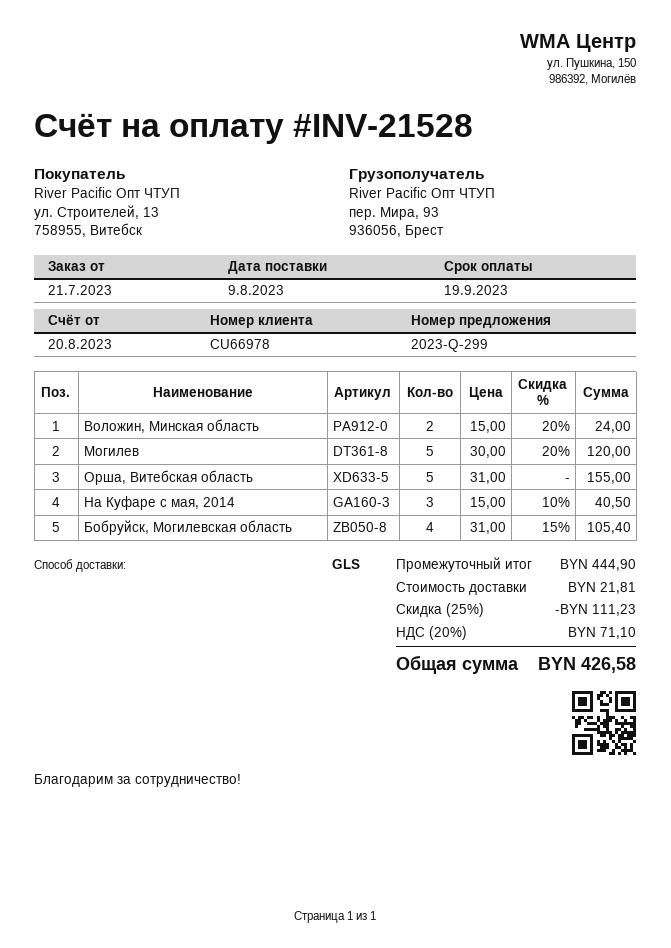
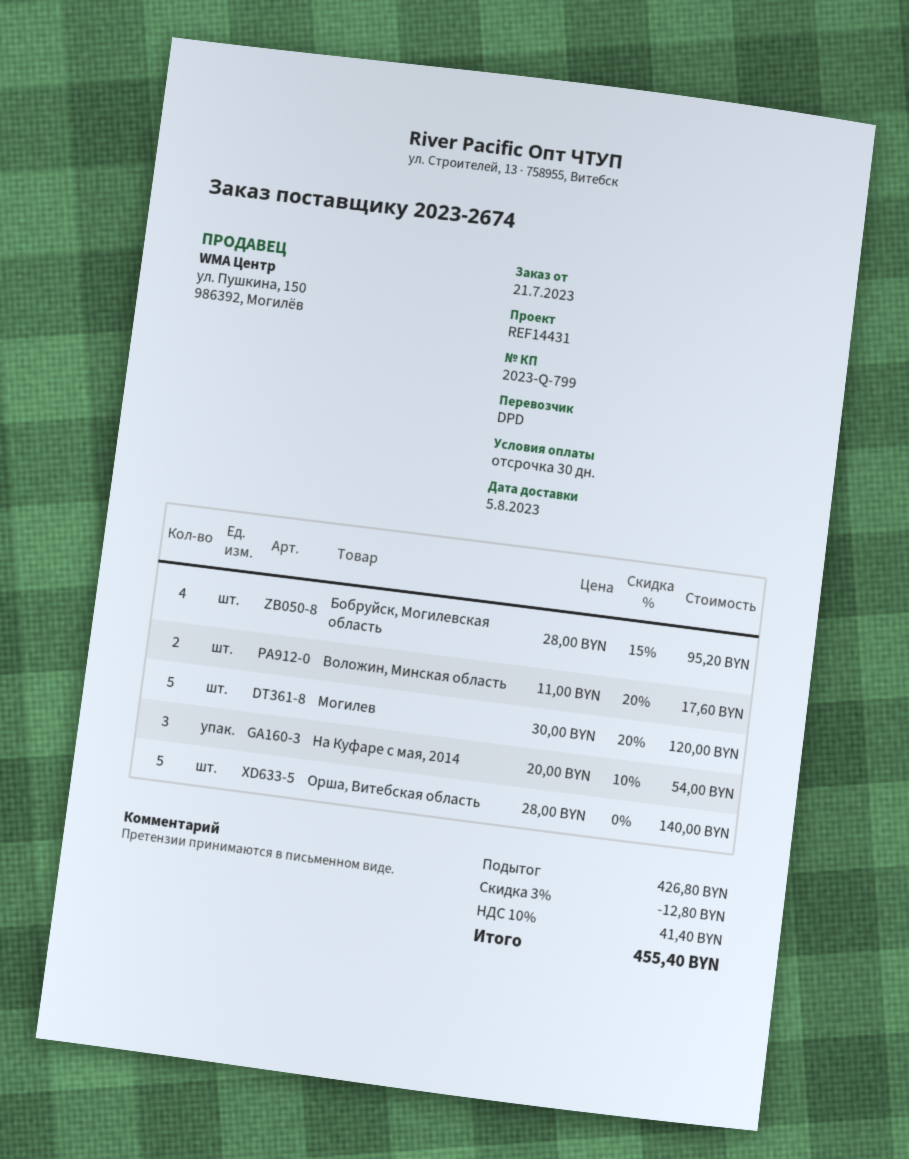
quote number: 2023-Q-299 -> 2023-Q-799
delivery date: 2023-08-09 -> 2023-08-05
shipping method: GLS -> DPD
Воложин, Минская область: 2 x 15.00 - 20% = 24.00 -> 2 x 11.00 - 20% = 17.60
Орша, Витебская область: 5 x 31.00 = 155.00 -> 5 x 28.00 = 140.00
На Куфаре с мая, 2014: 3 x 15.00 - 10% = 40.50 -> 3 x 20.00 - 10% = 54.00
Бобруйск, Могилевская область: 4 x 31.00 - 15% = 105.40 -> 4 x 28.00 - 15% = 95.20
subtotal: 444.90 -> 426.80
discount: 25% = 111.23 -> 3% = 12.80
shipping: 21.81 -> none
tax: 20% = 71.10 -> 10% = 41.40
total: 426.58 -> 455.40

